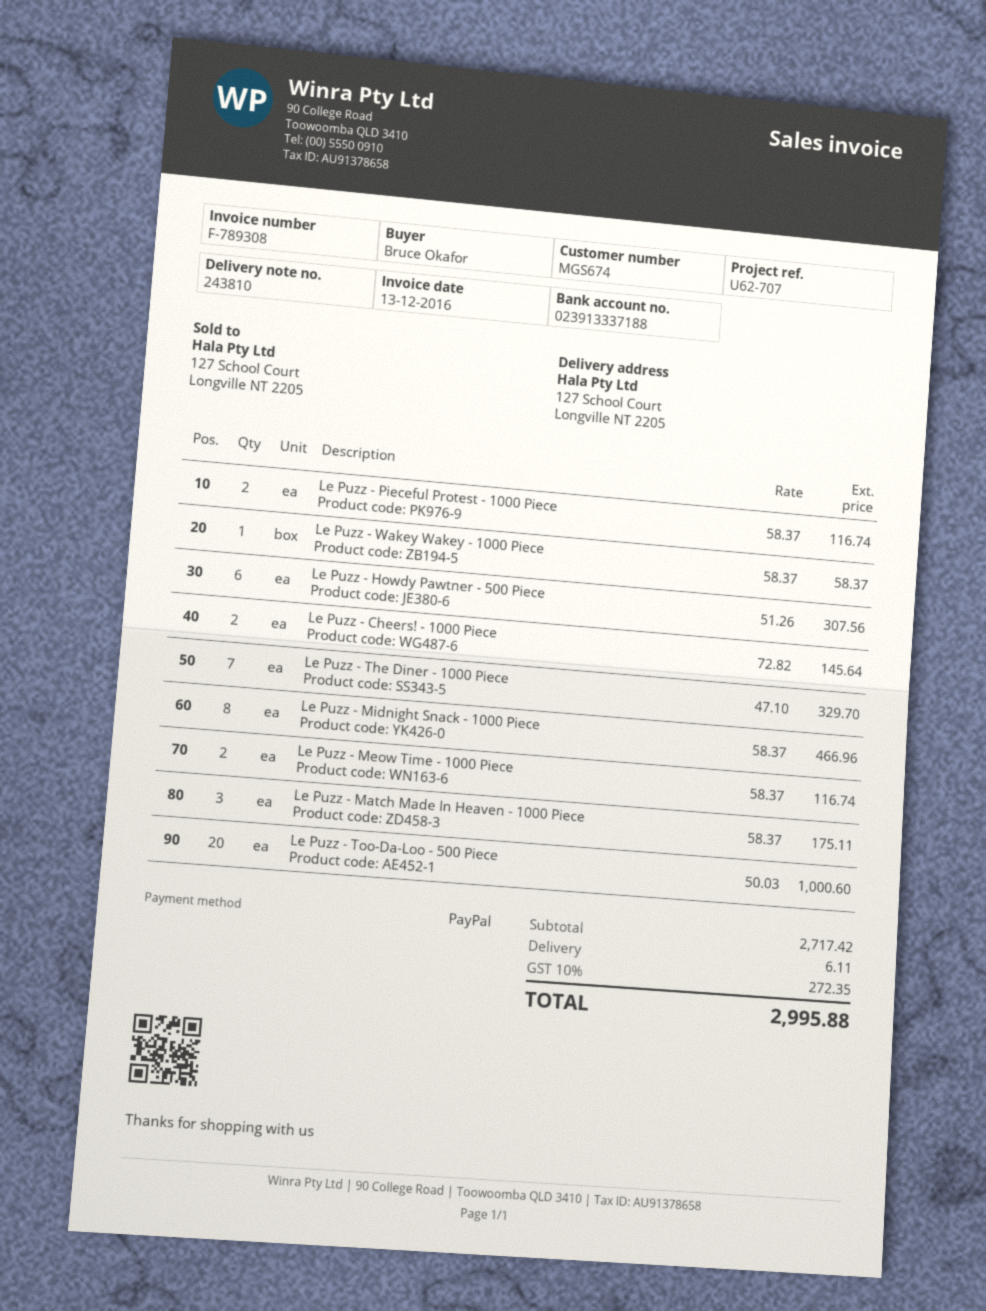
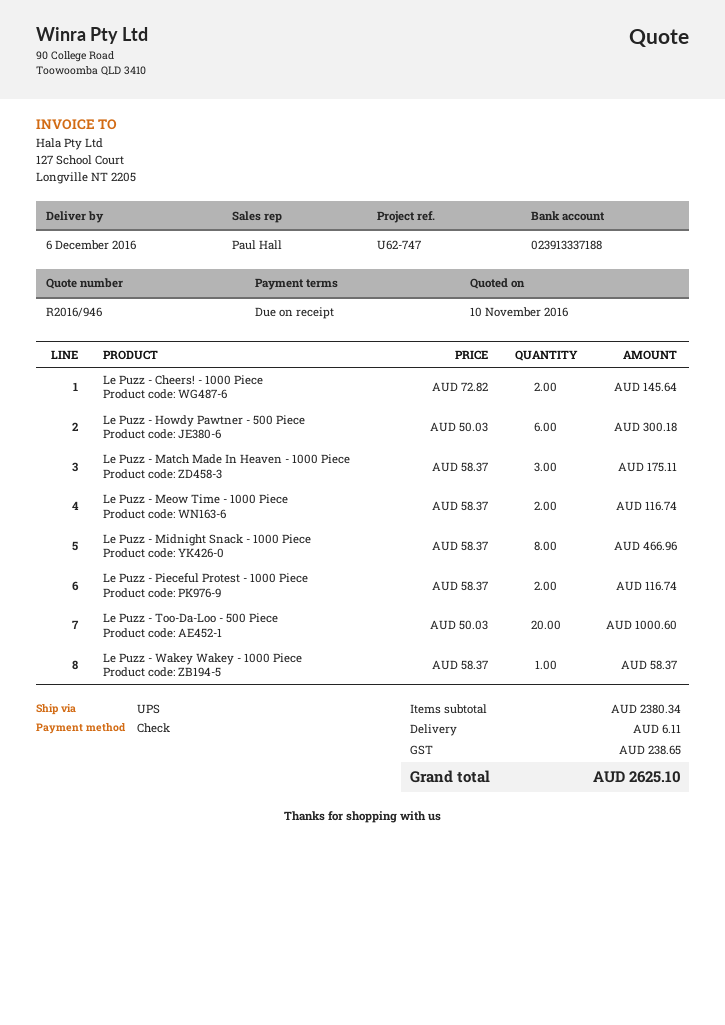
reference: U62-707 -> U62-747
payment method: PayPal -> cheque
Le Puzz - Howdy Pawtner - 500 Piece: 6 x 51.26 = 307.56 -> 6 x 50.03 = 300.18
Le Puzz - The Diner - 1000 Piece: 7 x 47.10 = 329.70 -> none
subtotal: 2717.42 -> 2380.34
tax: 272.35 -> 238.65
total: 2995.88 -> 2625.10

